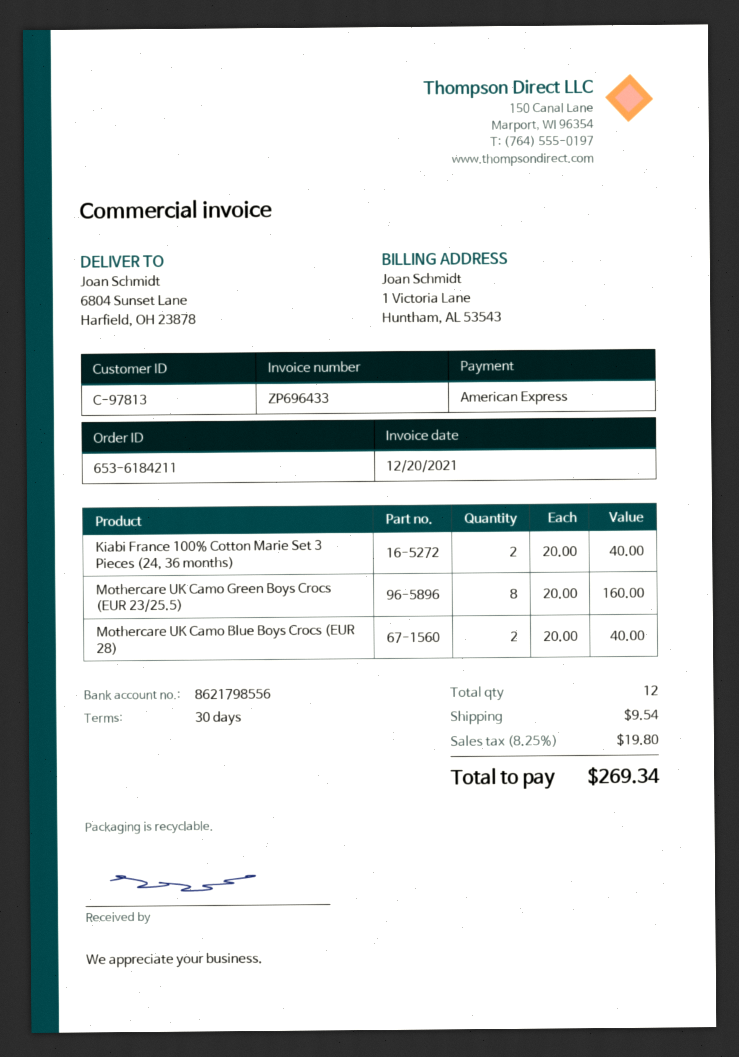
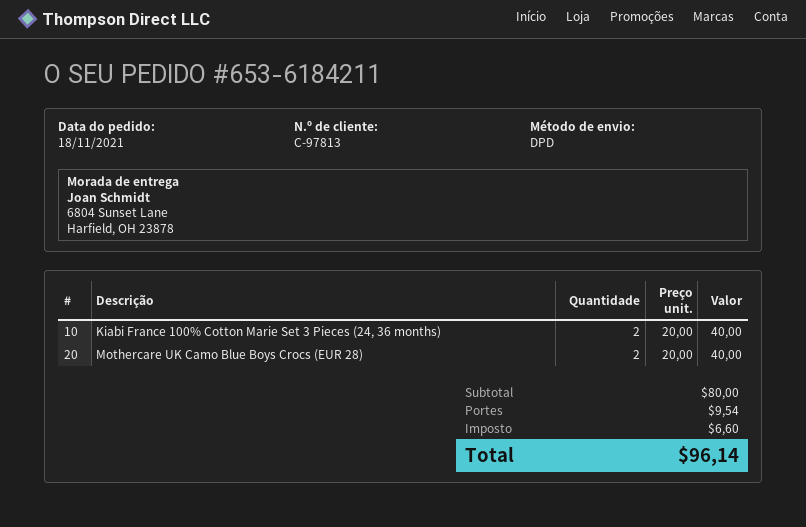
Mothercare UK Camo Green Boys Crocs (EUR 23/25.5): 8 x 20.00 = 160.00 -> none
tax: 19.80 -> 6.60
total: 269.34 -> 96.14

